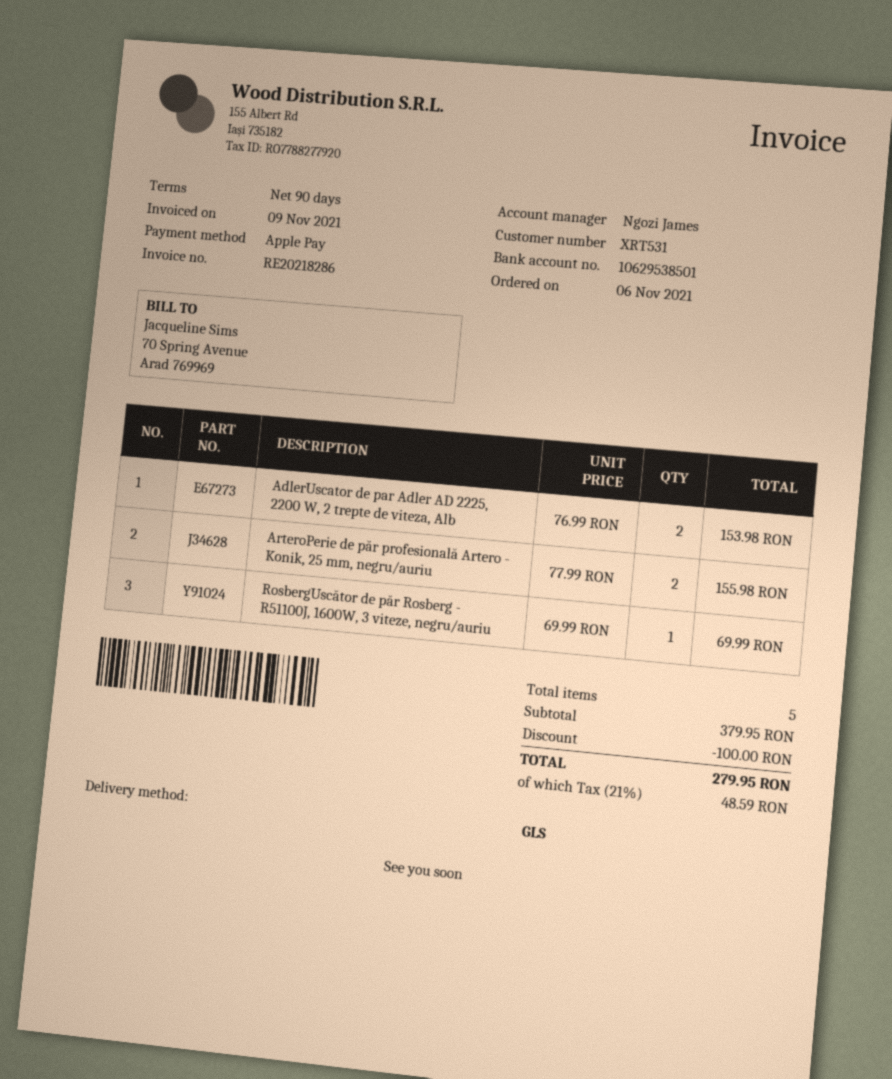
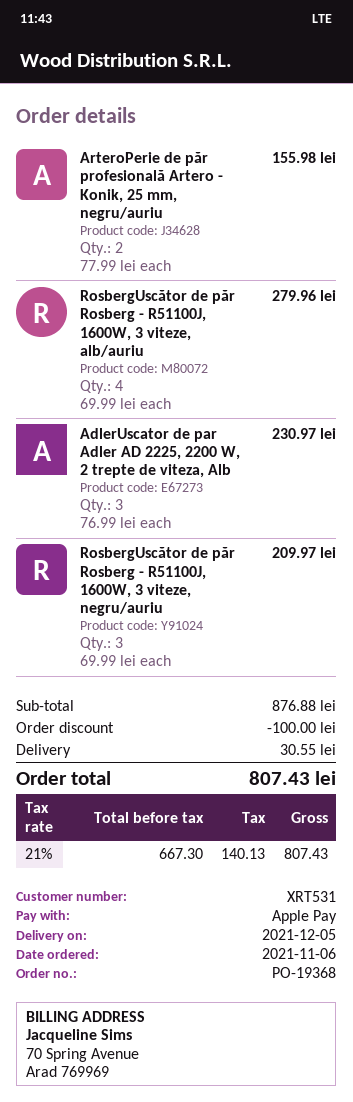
AdlerUscator de par Adler AD 2225, 2200 W, 2 trepte de viteza, Alb: 2 x 76.99 = 153.98 -> 3 x 76.99 = 230.97
RosbergUscător de păr Rosberg - R51100J, 1600W, 3 viteze, negru/auriu: 1 x 69.99 = 69.99 -> 3 x 69.99 = 209.97
RosbergUscător de păr Rosberg - R51100J, 1600W, 3 viteze, alb/auriu: none -> 4 x 69.99 = 279.96
subtotal: 379.95 -> 876.88
shipping: none -> 30.55
tax: 21% = 48.59 -> 21% = 140.13
total: 279.95 -> 807.43

